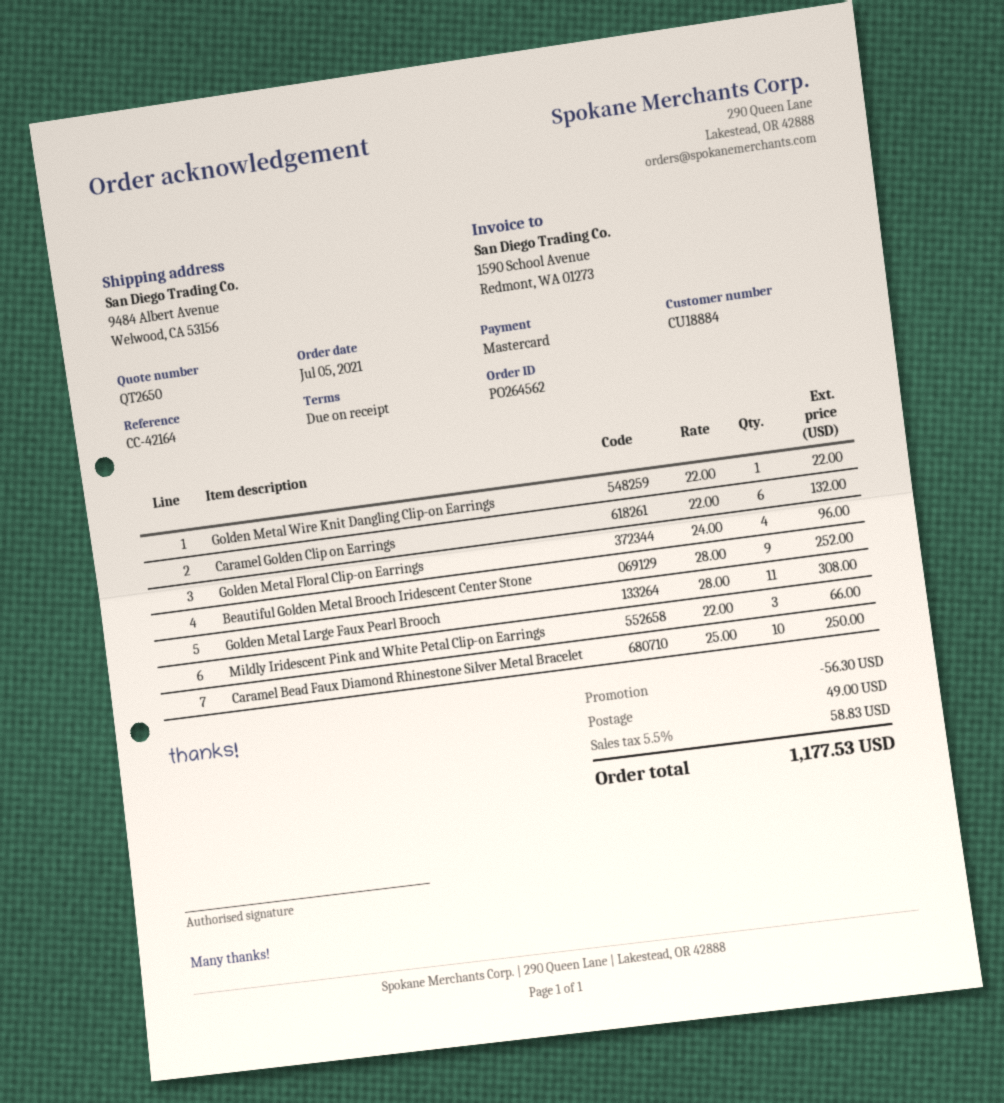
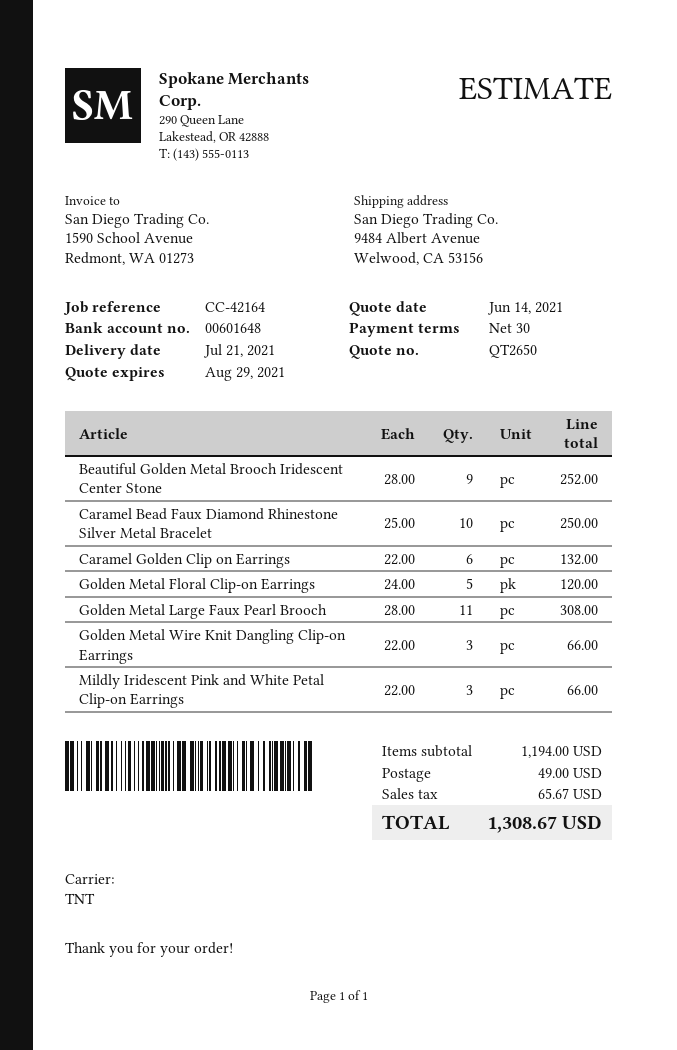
payment terms: on receipt -> 30 days
Golden Metal Wire Knit Dangling Clip-on Earrings: 1 x 22.00 = 22.00 -> 3 x 22.00 = 66.00
Golden Metal Floral Clip-on Earrings: 4 x 24.00 = 96.00 -> 5 x 24.00 = 120.00
discount: 56.30 -> none
tax: 58.83 -> 65.67
total: 1177.53 -> 1308.67

